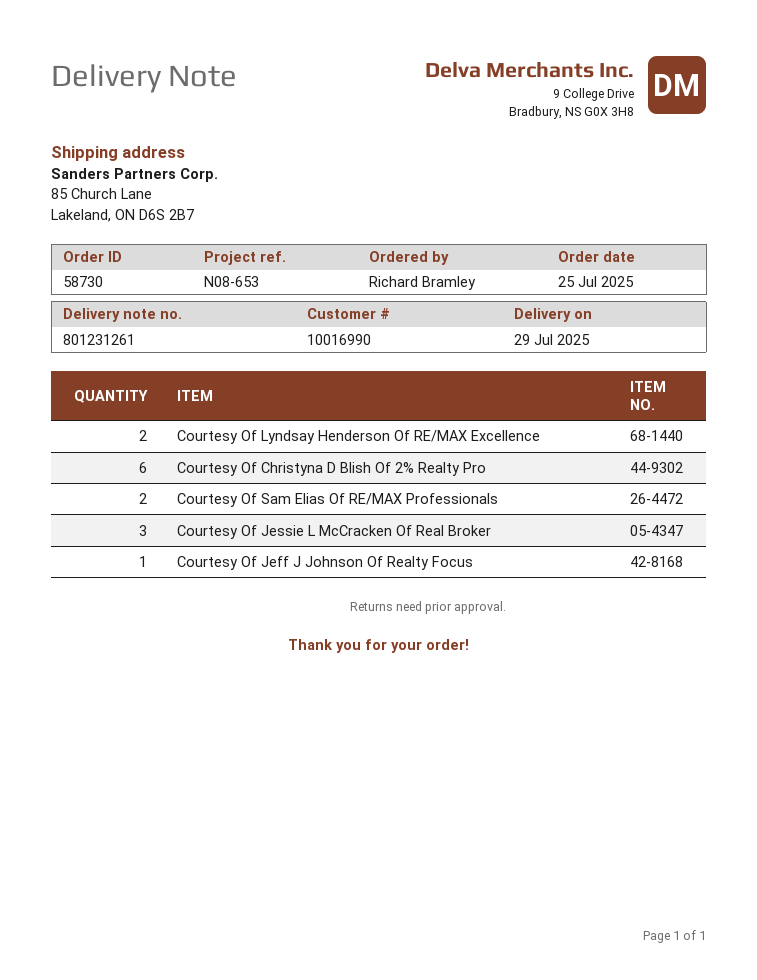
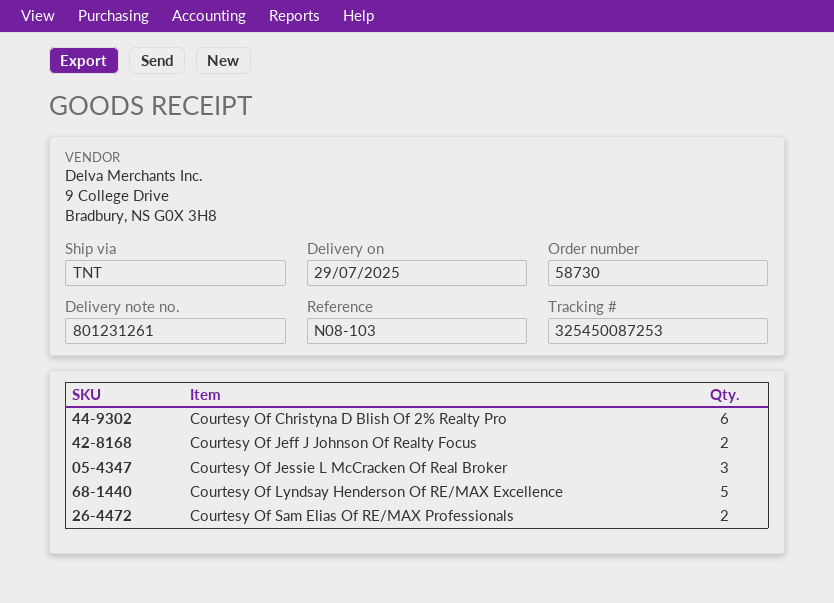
reference: N08-653 -> N08-103
Courtesy Of Lyndsay Henderson Of RE/MAX Excellence: 2 -> 5
Courtesy Of Jeff J Johnson Of Realty Focus: 1 -> 2

